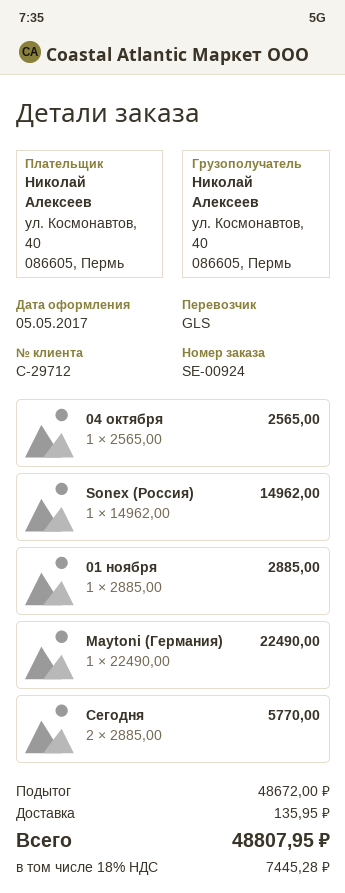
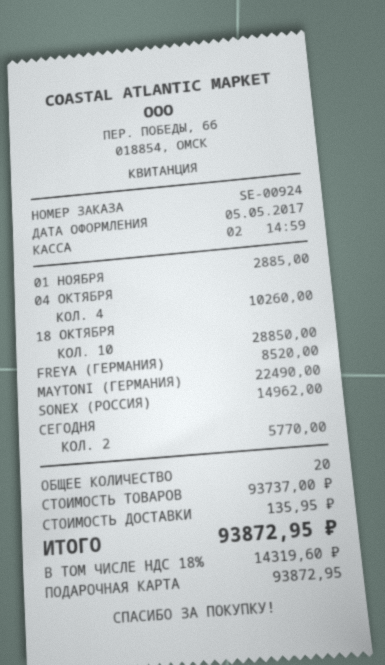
04 октября: 1 for 2565.00 -> 4 for 10260.00
18 ОКТЯБРЯ: none -> 10 for 28850.00
FREYA (ГЕРМАНИЯ): none -> 1 for 8520.00
subtotal: 48672.00 -> 93737.00
tax: 18% = 7445.28 -> 18% = 14319.60
total: 48807.95 -> 93872.95

